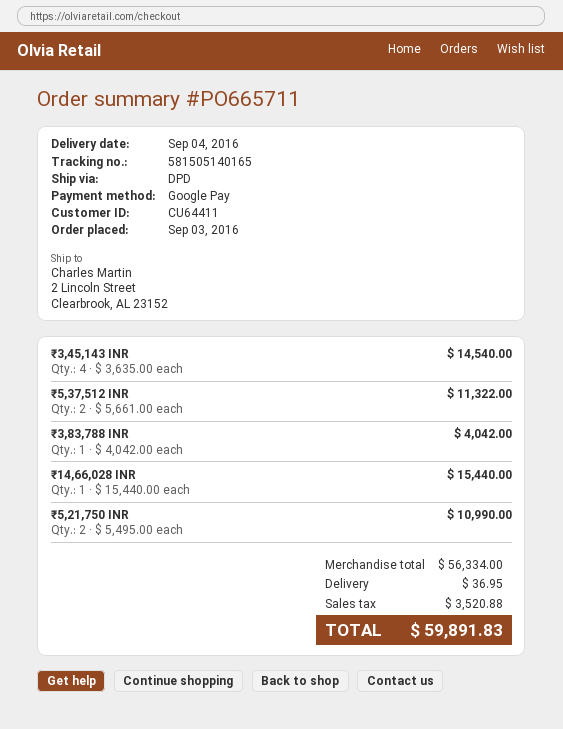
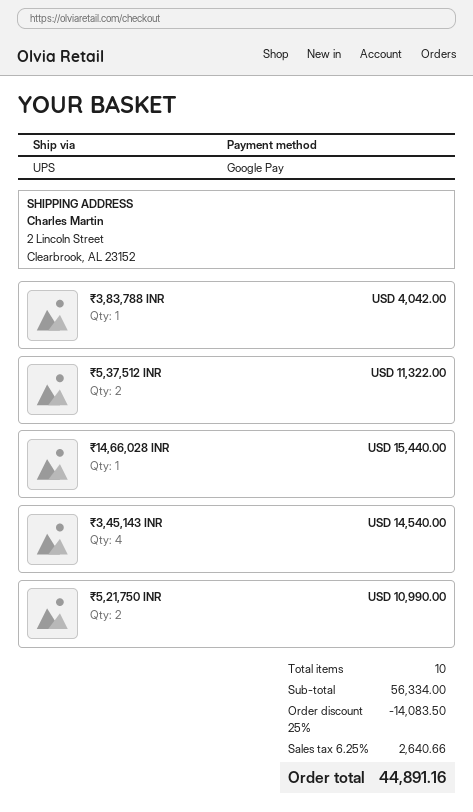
shipping method: DPD -> UPS
discount: none -> 25% = 14083.50
shipping: 36.95 -> none
tax: 3520.88 -> 2640.66
total: 59891.83 -> 44891.16

